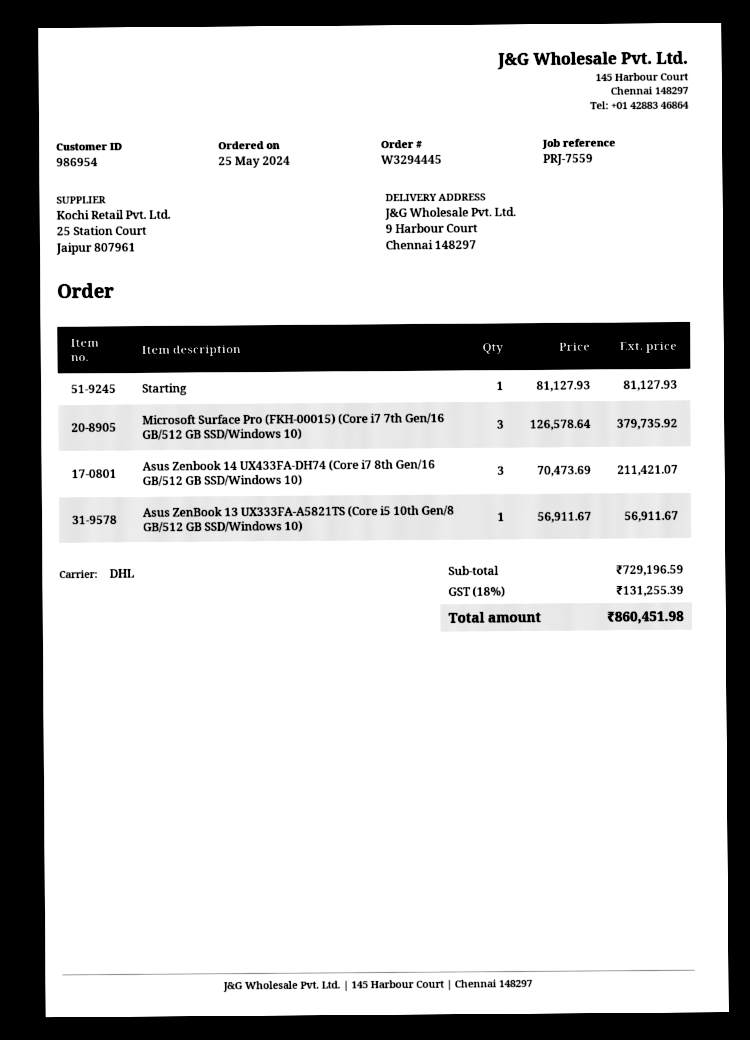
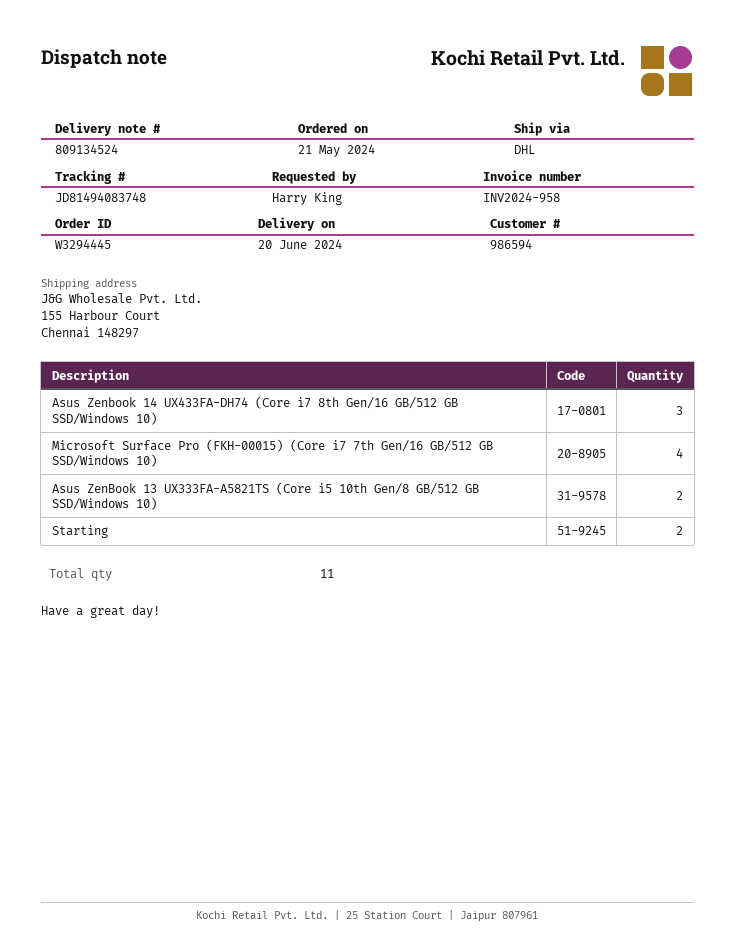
order date: 2024-05-25 -> 2024-05-21
customer number: 986954 -> 986594
ship to: 9 Harbour Court, Chennai 148297 -> 155 Harbour Court, Chennai 148297
Starting: 1 -> 2
Microsoft Surface Pro (FKH-00015) (Core i7 7th Gen/16 GB/512 GB SSD/Windows 10): 3 -> 4
Asus ZenBook 13 UX333FA-A5821TS (Core i5 10th Gen/8 GB/512 GB SSD/Windows 10): 1 -> 2

